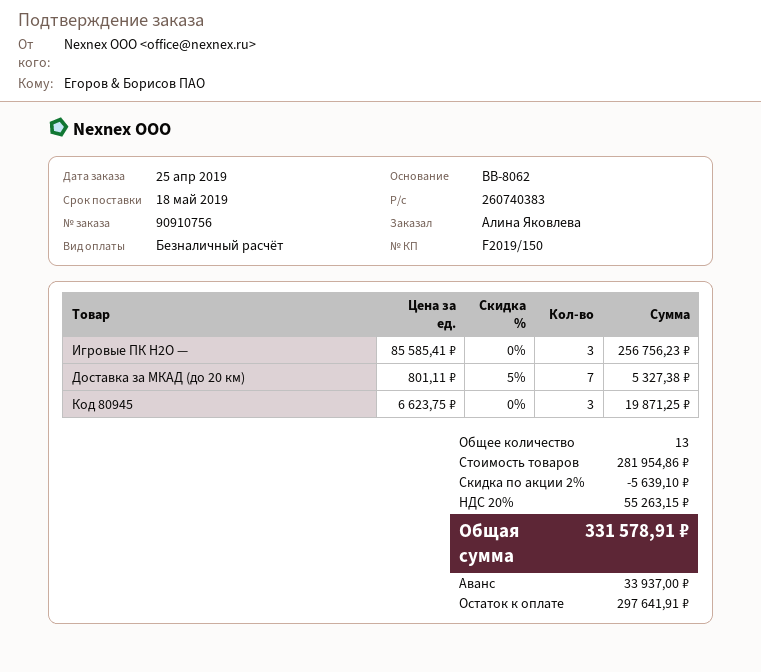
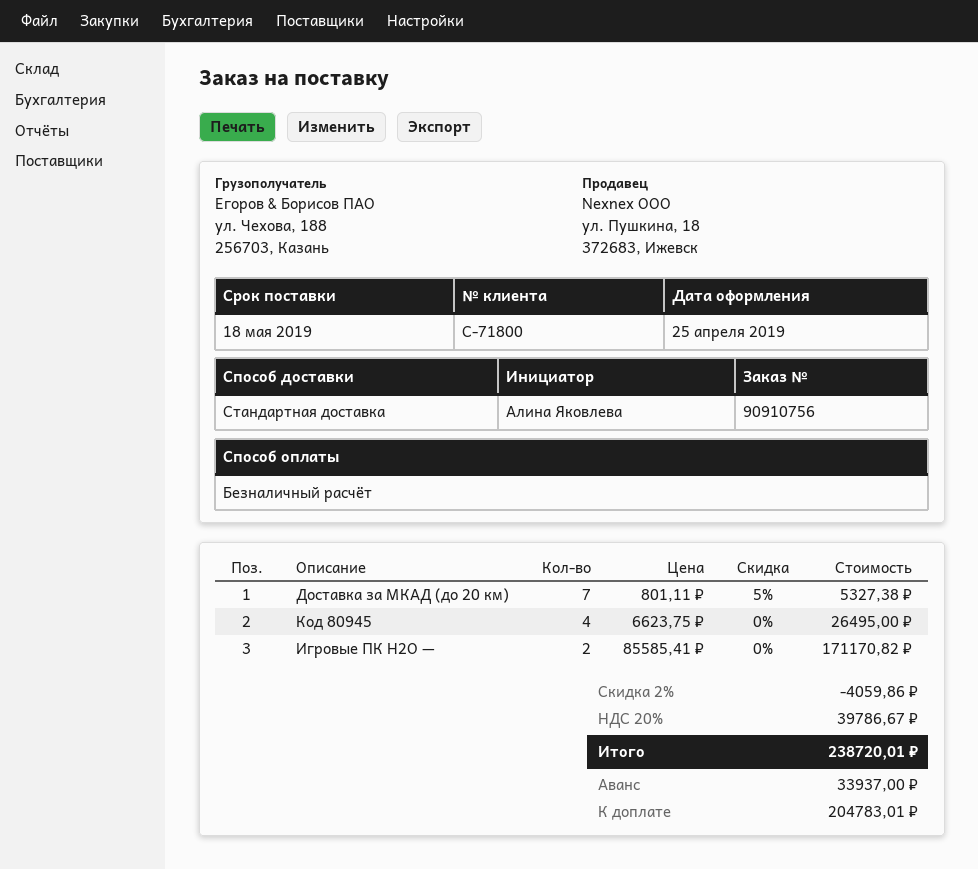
Игровые ПК H2O —: 3 x 85585.41 = 256756.23 -> 2 x 85585.41 = 171170.82
Код 80945: 3 x 6623.75 = 19871.25 -> 4 x 6623.75 = 26495.00
discount: 2% = 5639.10 -> 2% = 4059.86
tax: 20% = 55263.15 -> 20% = 39786.67
total: 331578.91 -> 238720.01
balance: 297641.91 -> 204783.01

